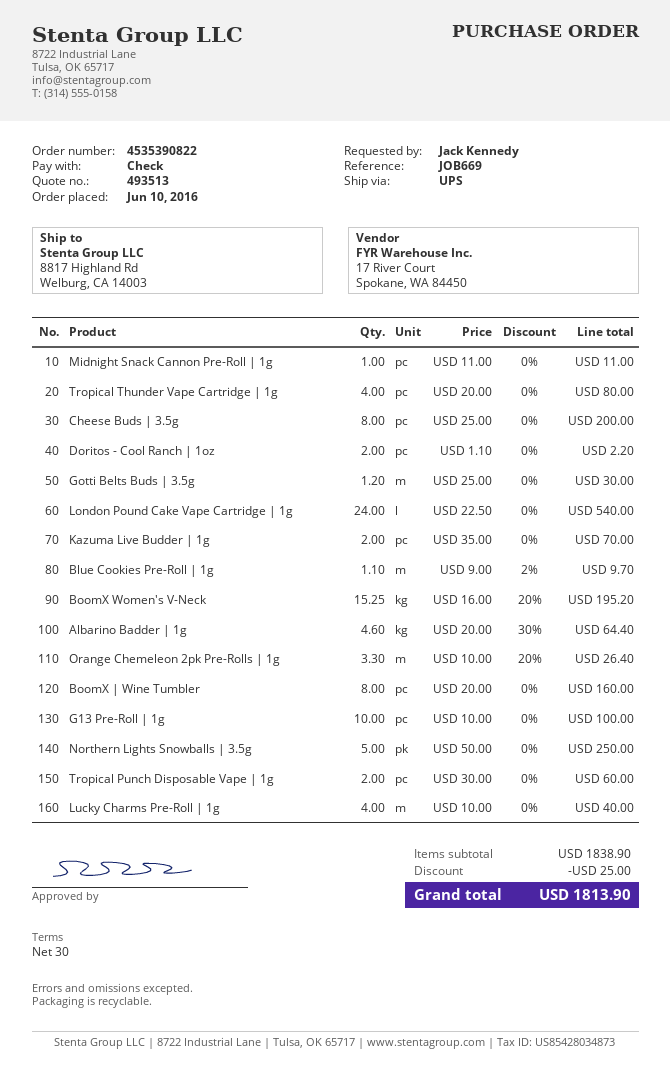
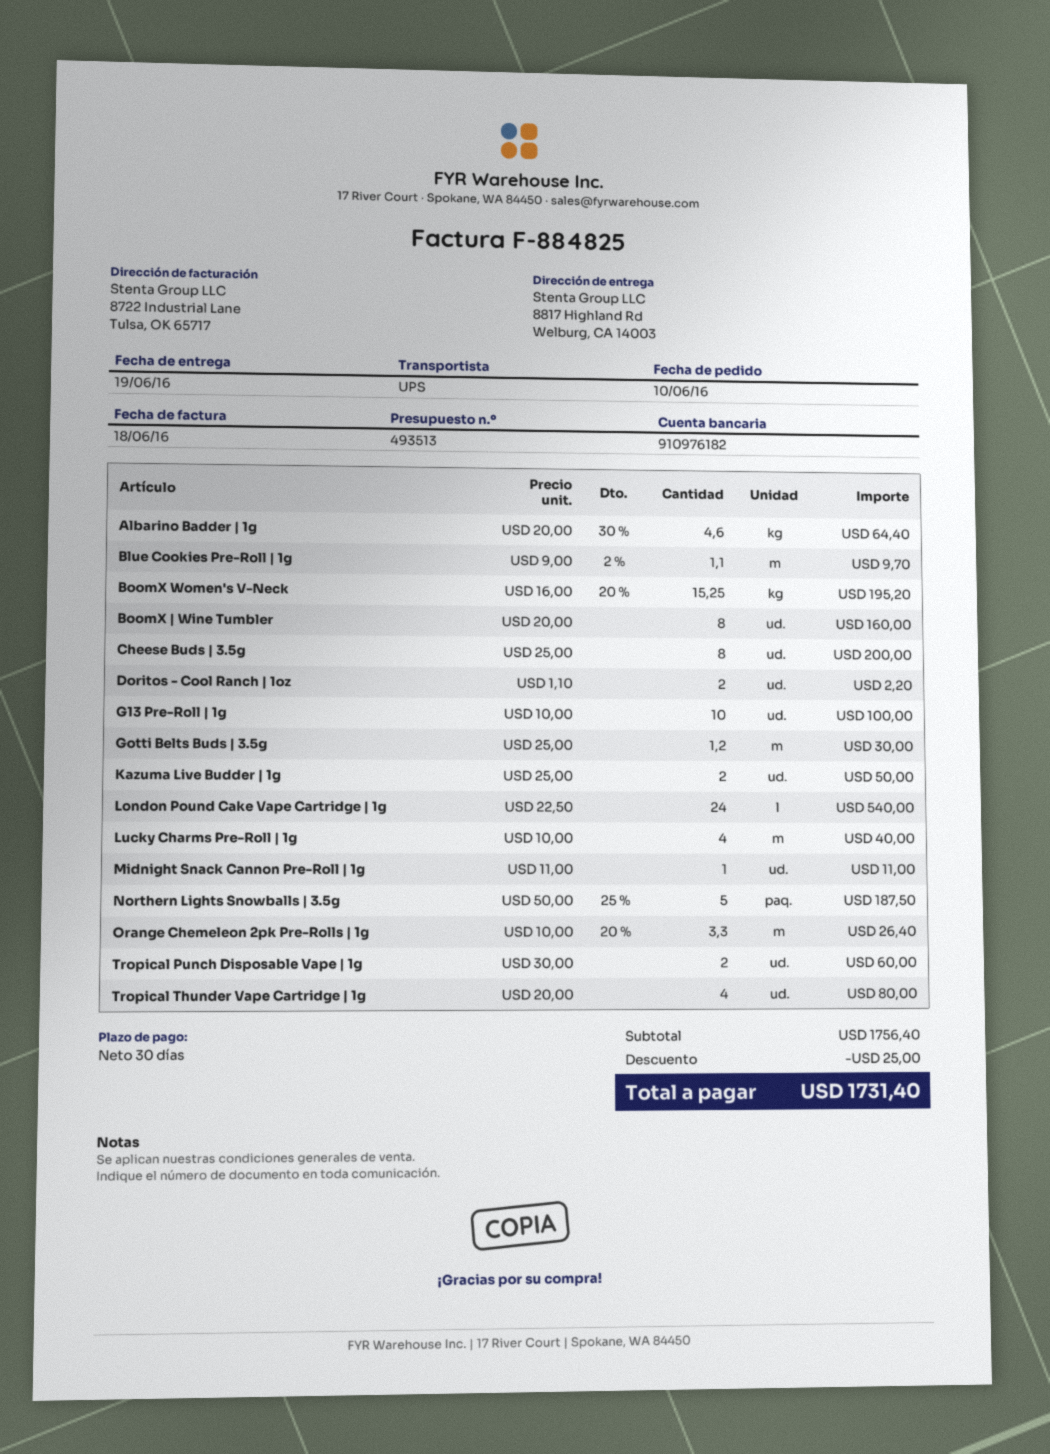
Kazuma Live Budder | 1g: 2 x 35.00 = 70.00 -> 2 x 25.00 = 50.00
Northern Lights Snowballs | 3.5g: 5 x 50.00 = 250.00 -> 5 x 50.00 - 25% = 187.50
subtotal: 1838.90 -> 1756.40
total: 1813.90 -> 1731.40

